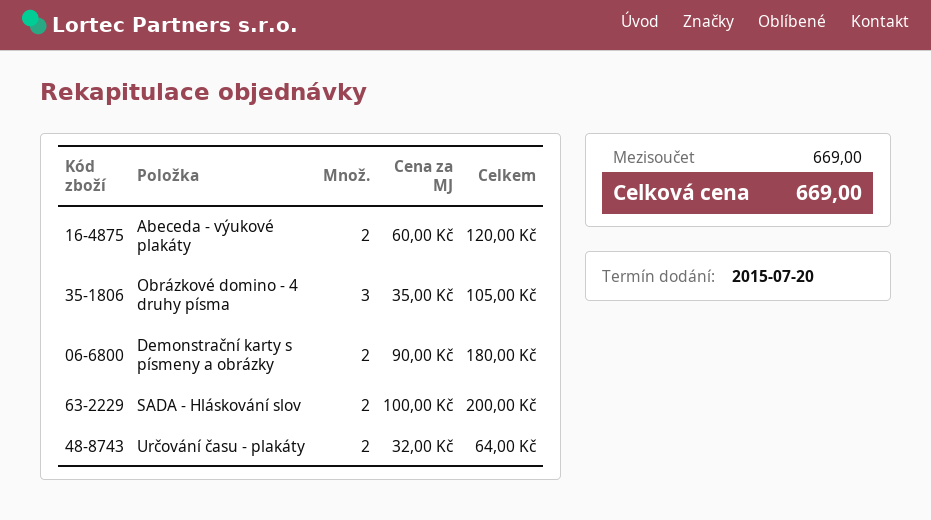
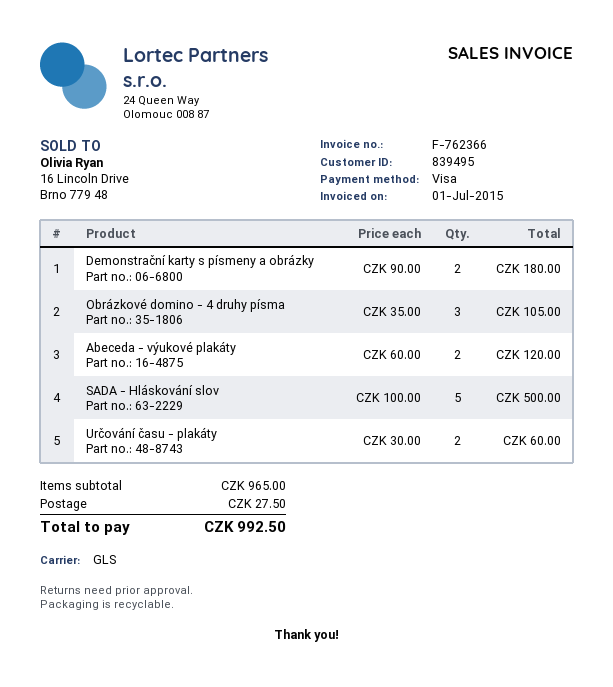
SADA - Hláskování slov: 2 x 100.00 = 200.00 -> 5 x 100.00 = 500.00
Určování času - plakáty: 2 x 32.00 = 64.00 -> 2 x 30.00 = 60.00
subtotal: 669.00 -> 965.00
shipping: none -> 27.50
total: 669.00 -> 992.50

